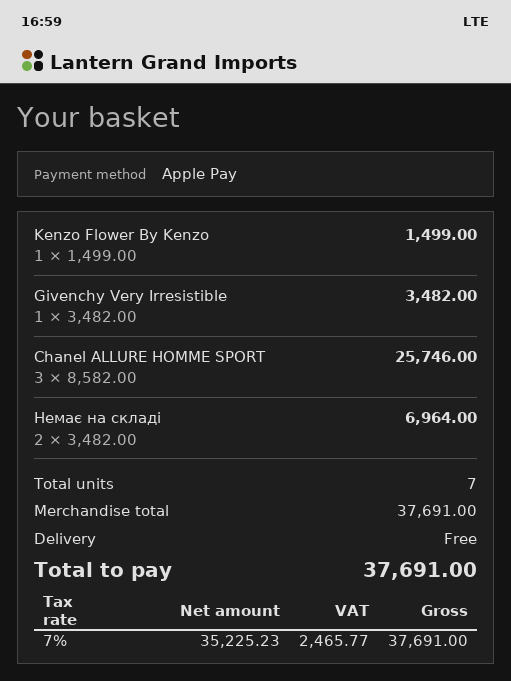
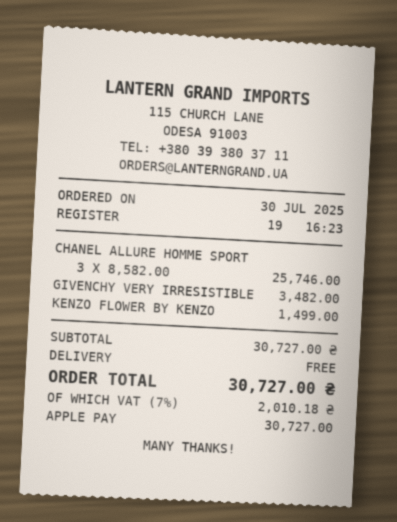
Немає на складі: 2 x 3482.00 = 6964.00 -> none
subtotal: 37691.00 -> 30727.00
tax: 7% = 2465.77 -> 7% = 2010.18
total: 37691.00 -> 30727.00

